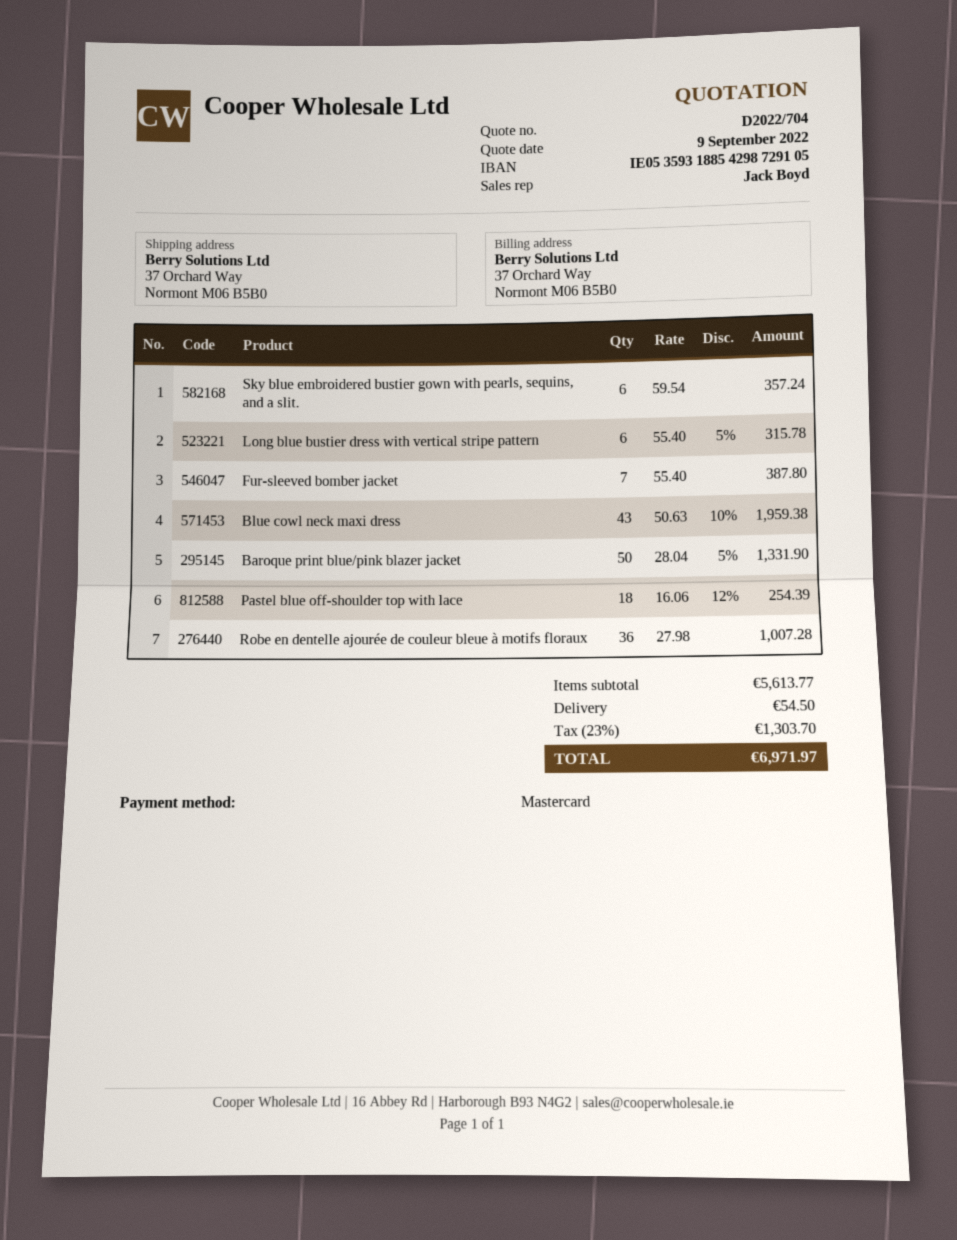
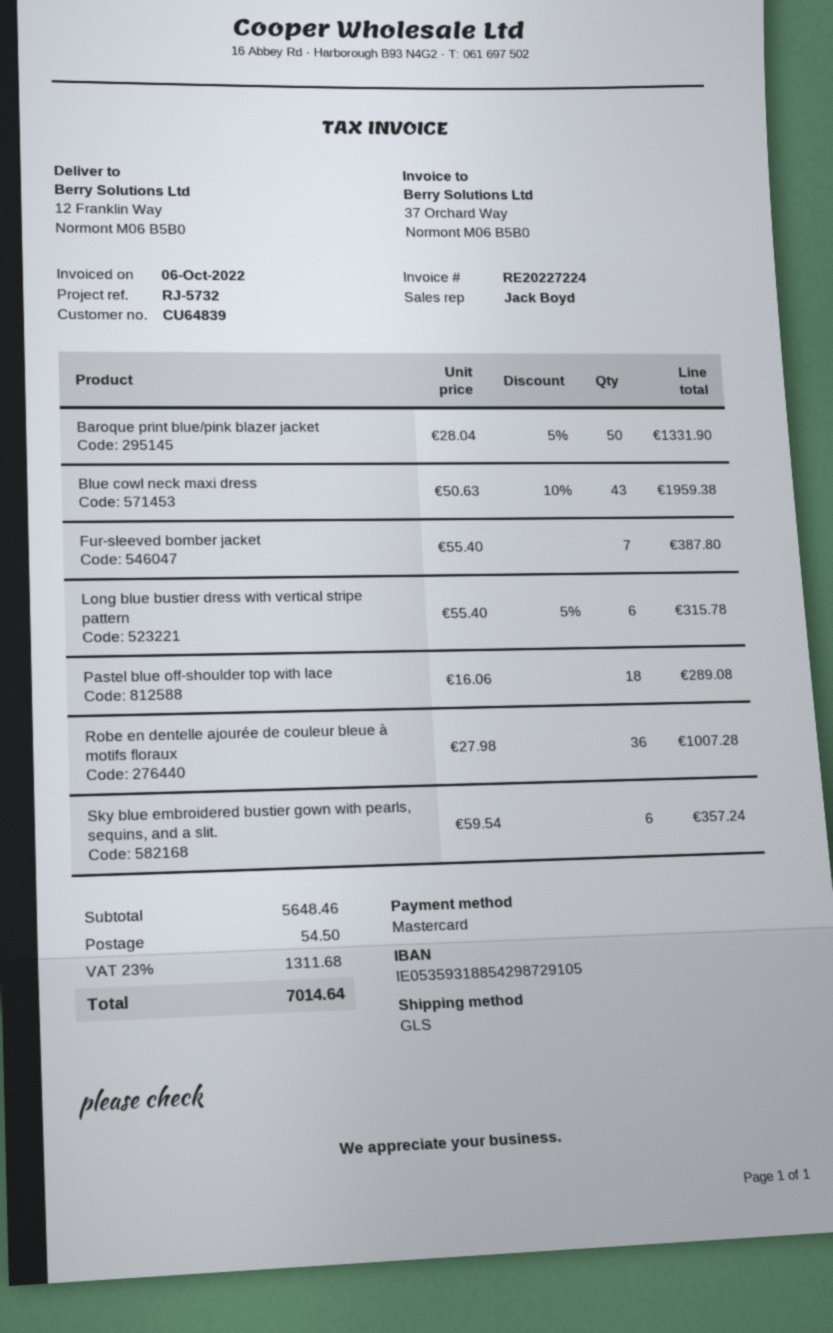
ship to: 37 Orchard Way, Normont M06 B5B0 -> 12 Franklin Way, Normont M06 B5B0
Pastel blue off-shoulder top with lace: 18 x 16.06 - 12% = 254.39 -> 18 x 16.06 = 289.08
subtotal: 5613.77 -> 5648.46
tax: 23% = 1303.70 -> 23% = 1311.68
total: 6971.97 -> 7014.64

